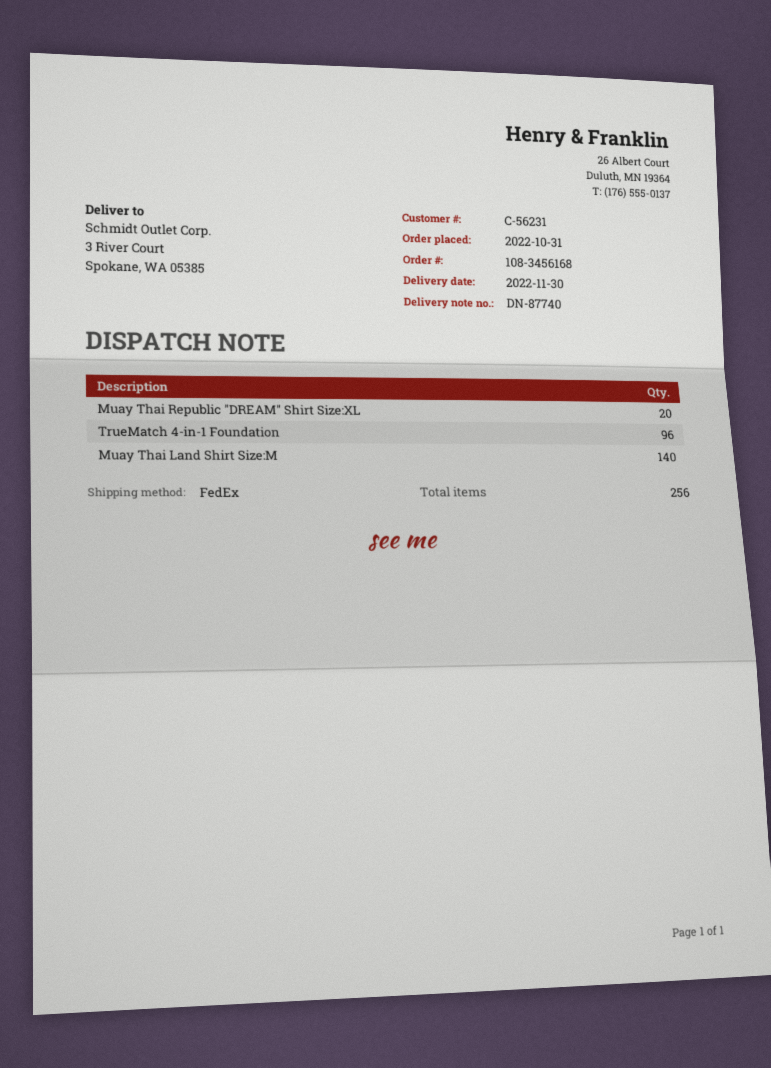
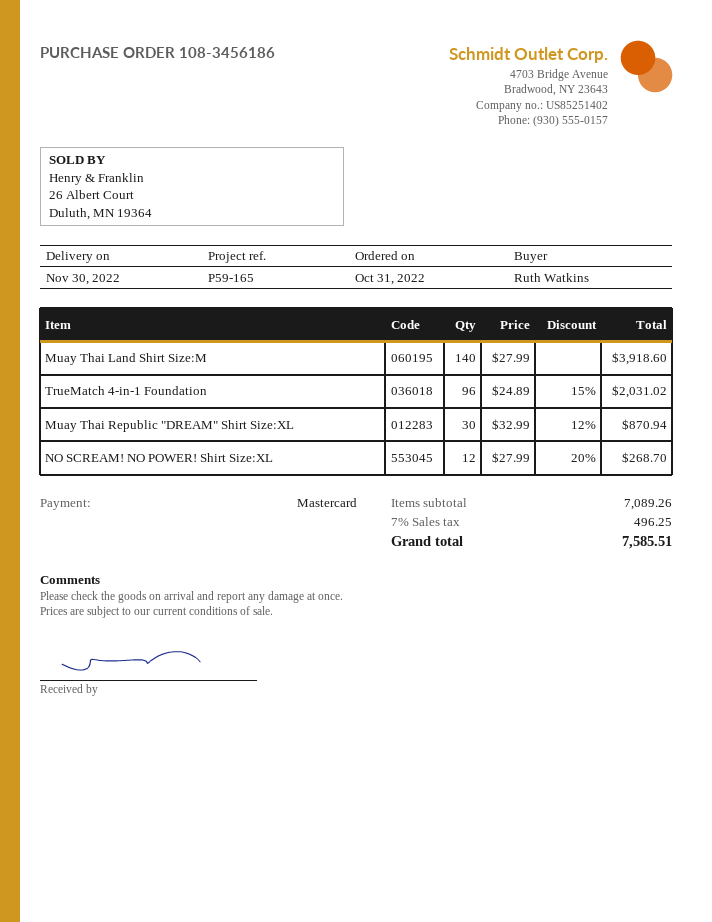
order number: 108-3456168 -> 108-3456186
Muay Thai Republic "DREAM" Shirt Size:XL: 20 -> 30
NO SCREAM! NO POWER! Shirt Size:XL: none -> 12

